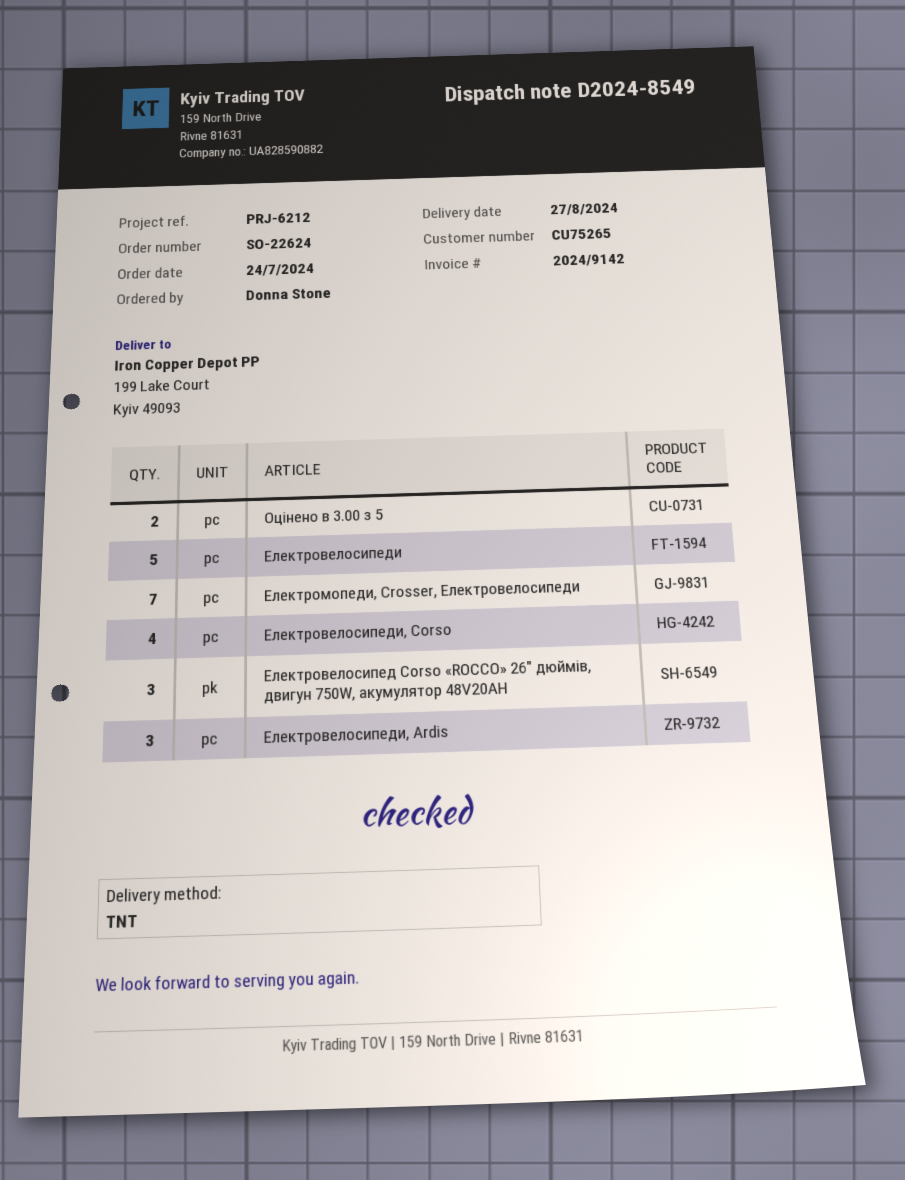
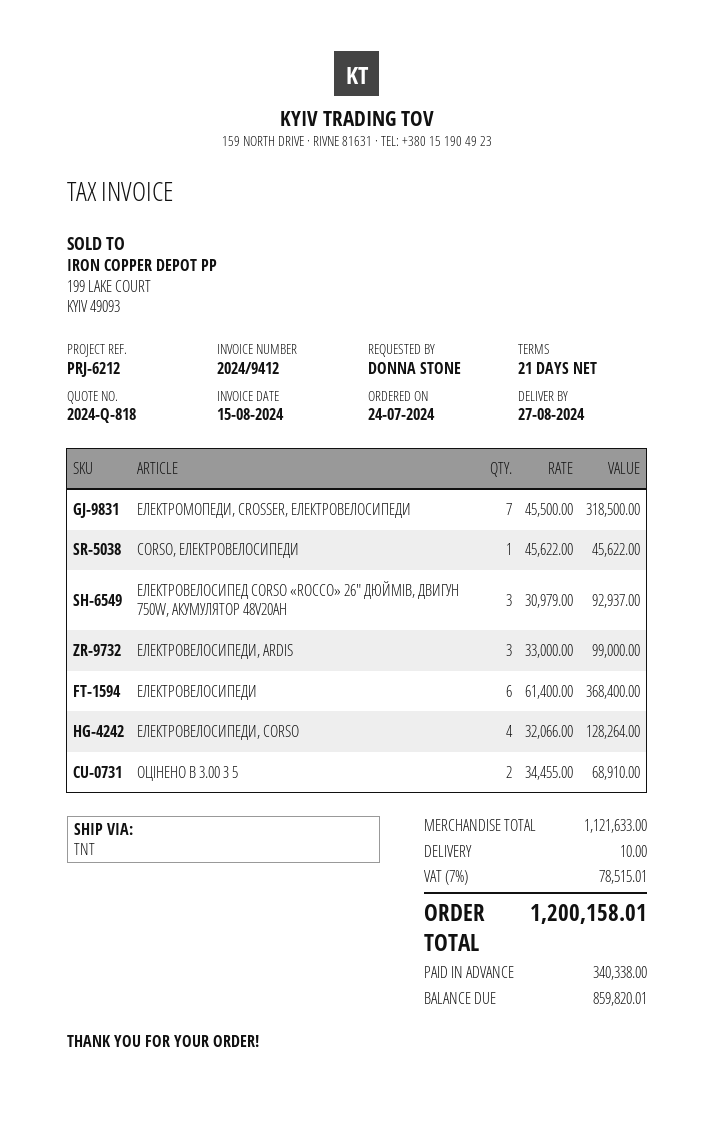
invoice number: 2024/9142 -> 2024/9412
Електровелосипеди: 5 -> 6
CORSO, ЕЛЕКТРОВЕЛОСИПЕДИ: none -> 1

